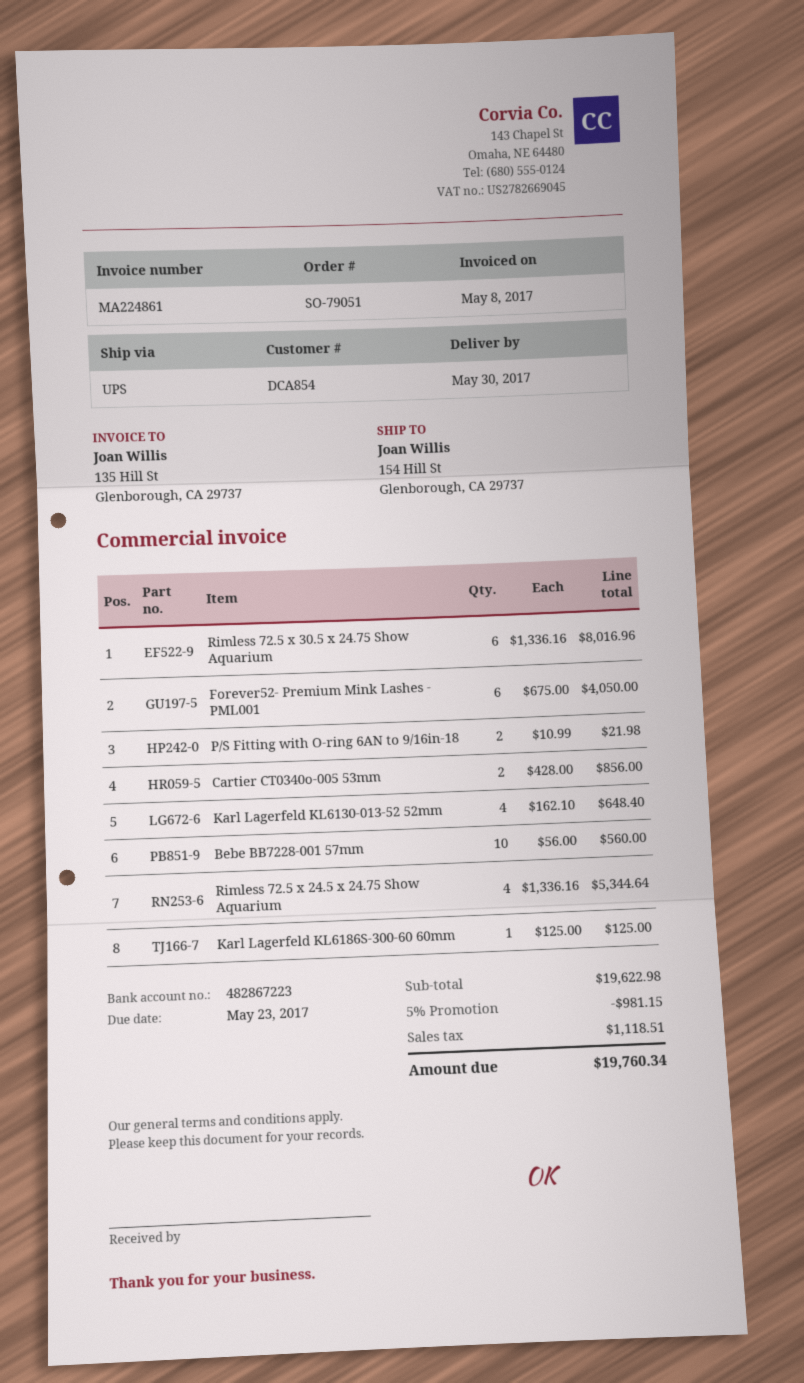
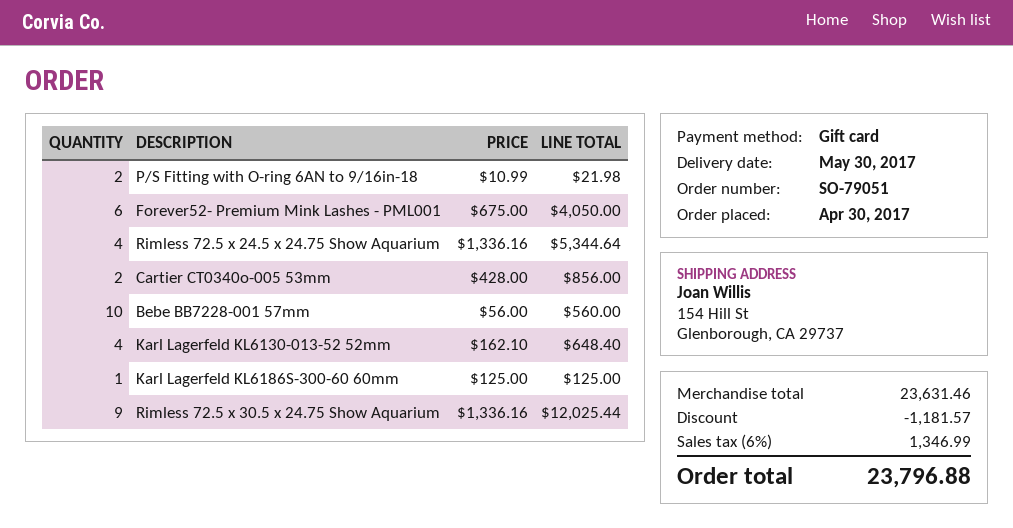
Rimless 72.5 x 30.5 x 24.75 Show Aquarium: 6 x 1336.16 = 8016.96 -> 9 x 1336.16 = 12025.44
subtotal: 19622.98 -> 23631.46
discount: 981.15 -> 1181.57
tax: 1118.51 -> 1346.99
total: 19760.34 -> 23796.88

